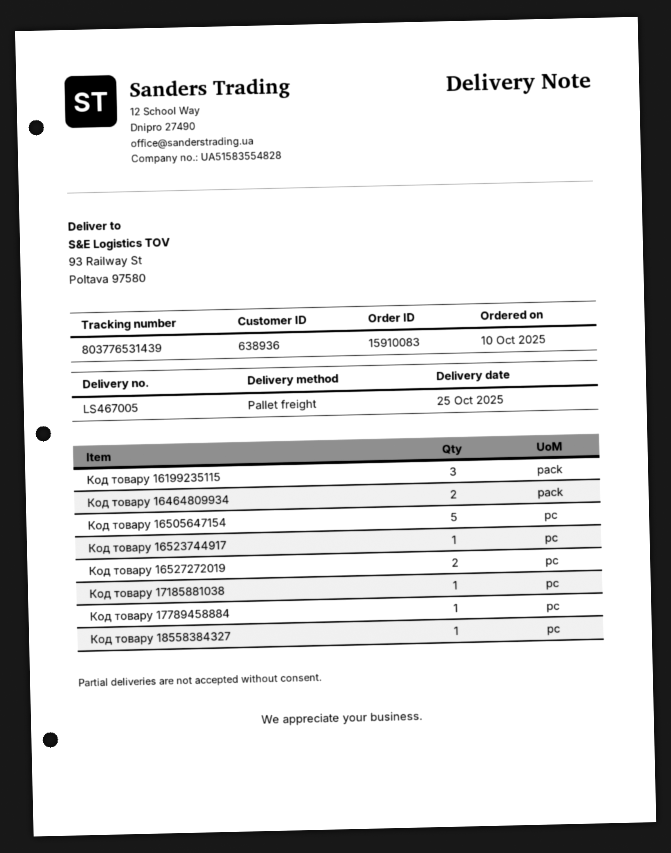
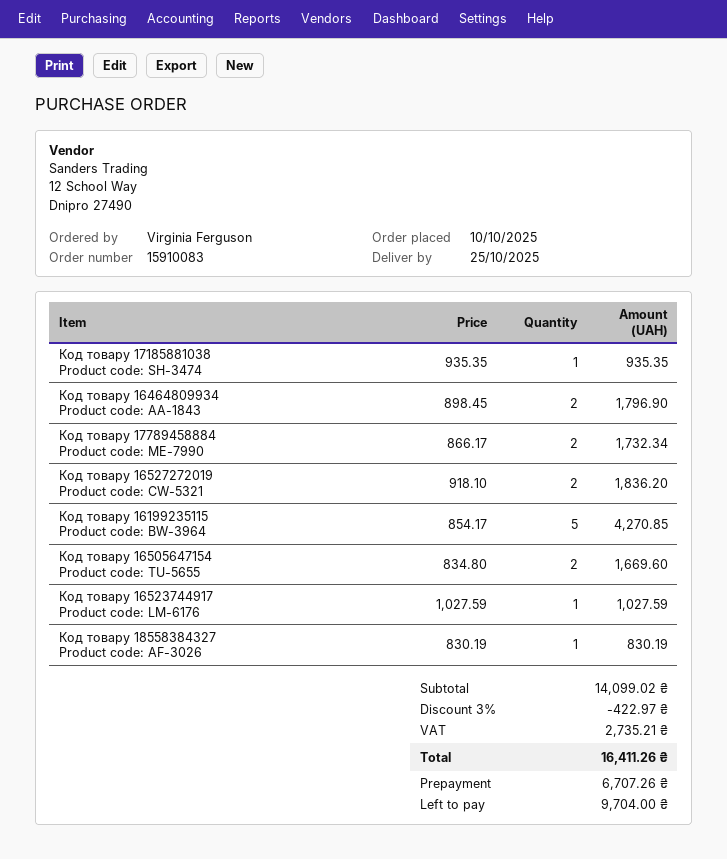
Код товару 16199235115: 3 -> 5
Код товару 16505647154: 5 -> 2
Код товару 17789458884: 1 -> 2

